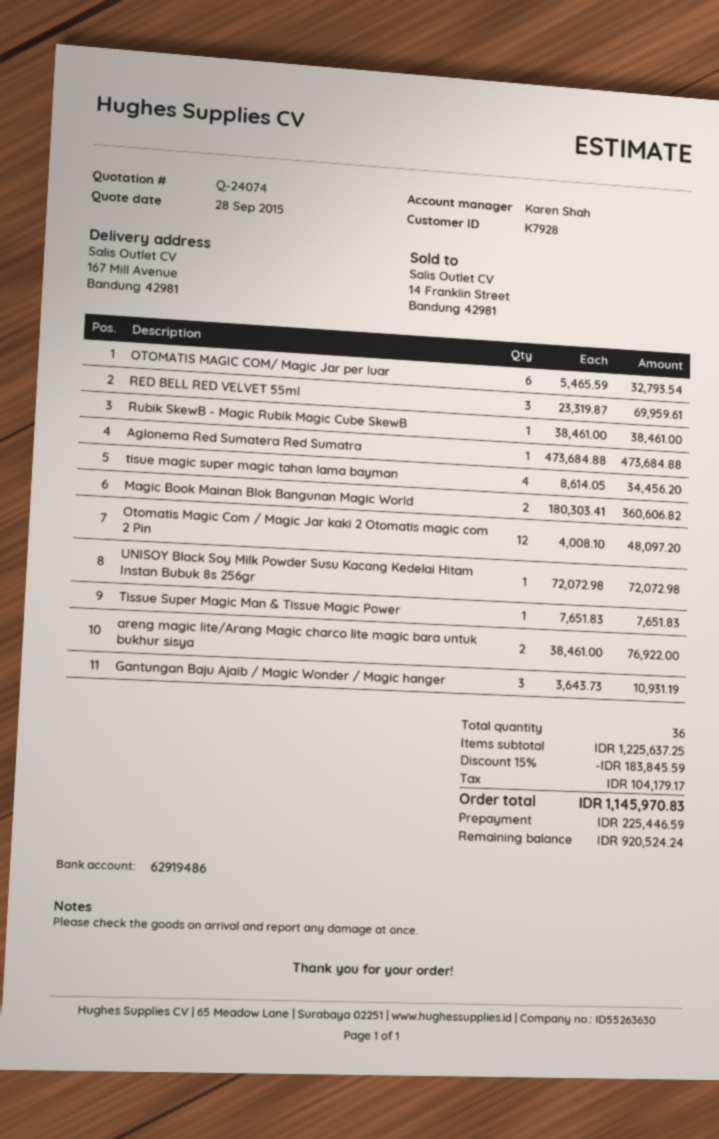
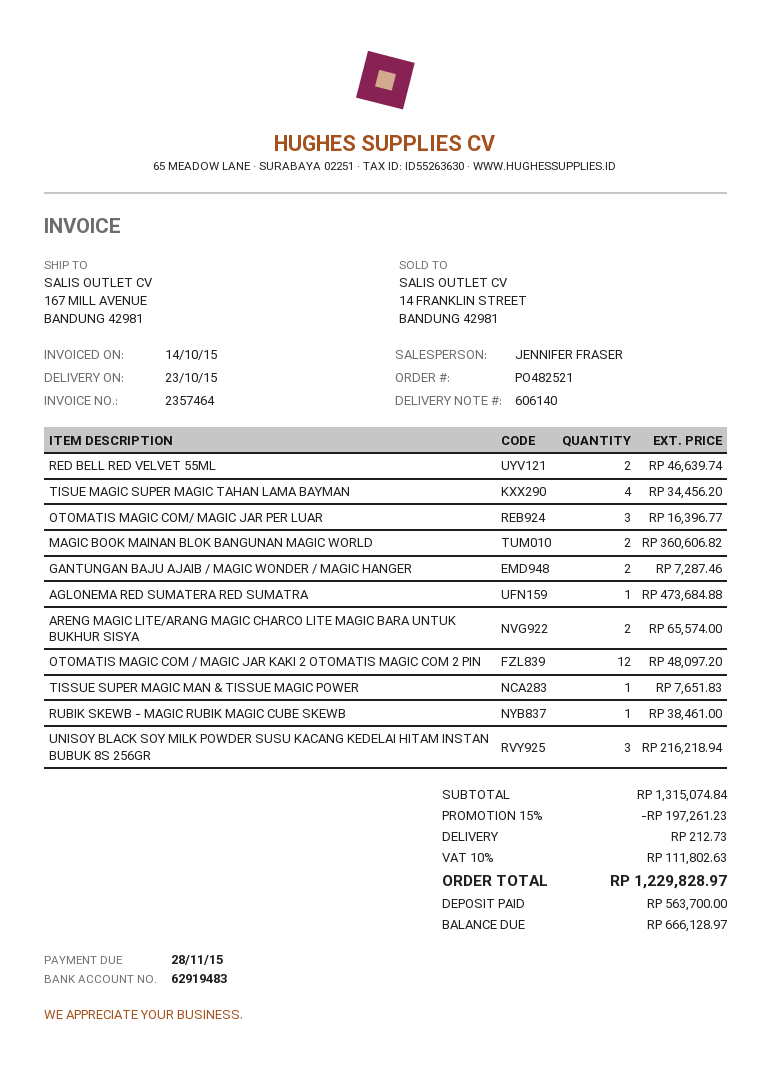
sales rep: Karen Shah -> JENNIFER FRASER
bank account: 62919486 -> 62919483
OTOMATIS MAGIC COM/ Magic Jar per luar: 6 for 32793.54 -> 3 for 16396.77
RED BELL RED VELVET 55ml: 3 for 69959.61 -> 2 for 46639.74
UNISOY Black Soy Milk Powder Susu Kacang Kedelai Hitam Instan Bubuk 8s 256gr: 1 for 72072.98 -> 3 for 216218.94
areng magic lite/Arang Magic charco lite magic bara untuk bukhur sisya: 2 for 76922.00 -> 2 for 65574.00
Gantungan Baju Ajaib / Magic Wonder / Magic hanger: 3 for 10931.19 -> 2 for 7287.46
subtotal: 1225637.25 -> 1315074.84
discount: 15% = 183845.59 -> 15% = 197261.23
shipping: none -> 212.73
tax: 104179.17 -> 111802.63
total: 1145970.83 -> 1229828.97
deposit: 225446.59 -> 563700.00
balance: 920524.24 -> 666128.97

